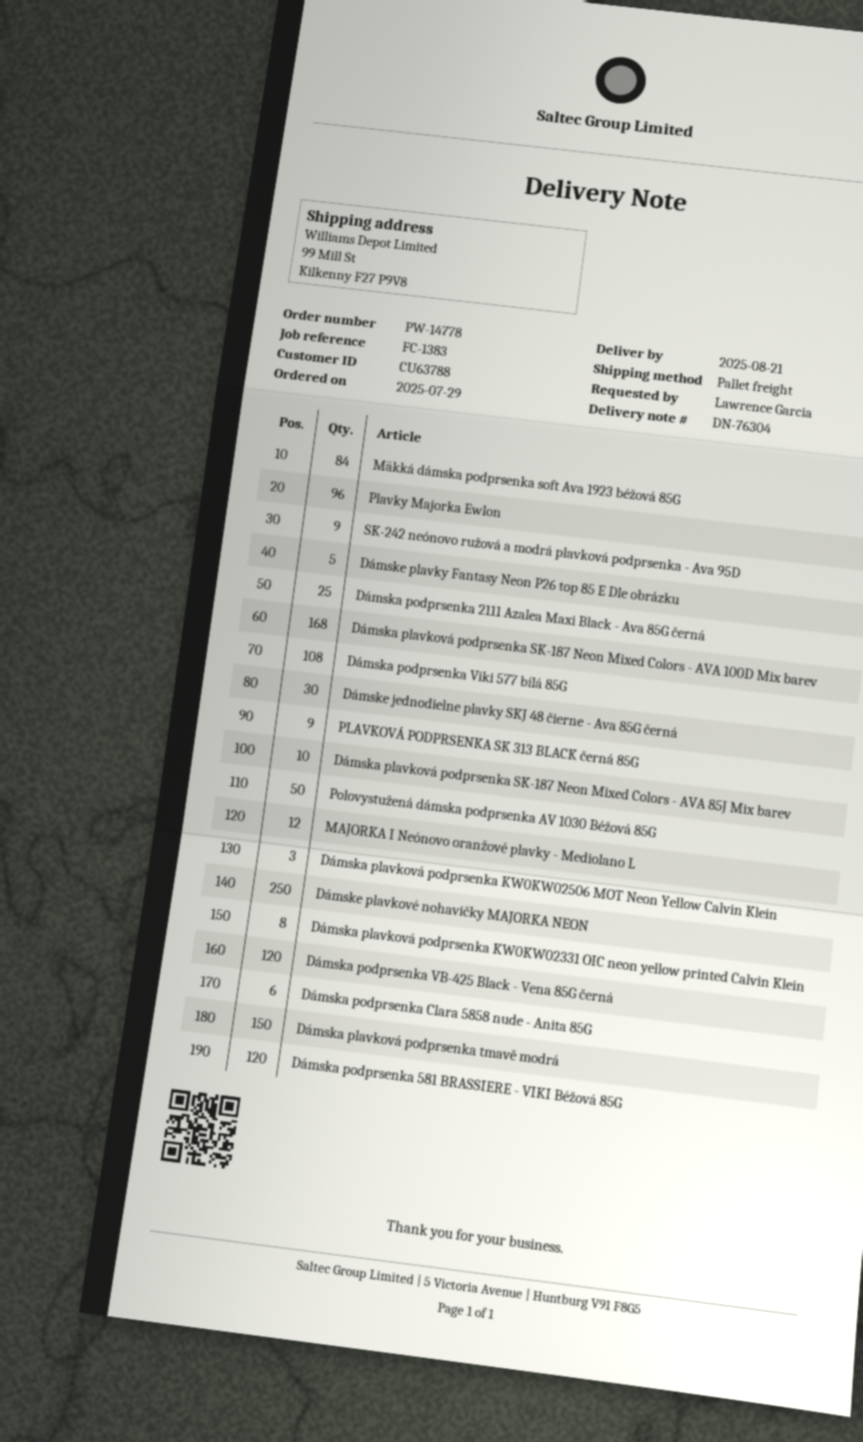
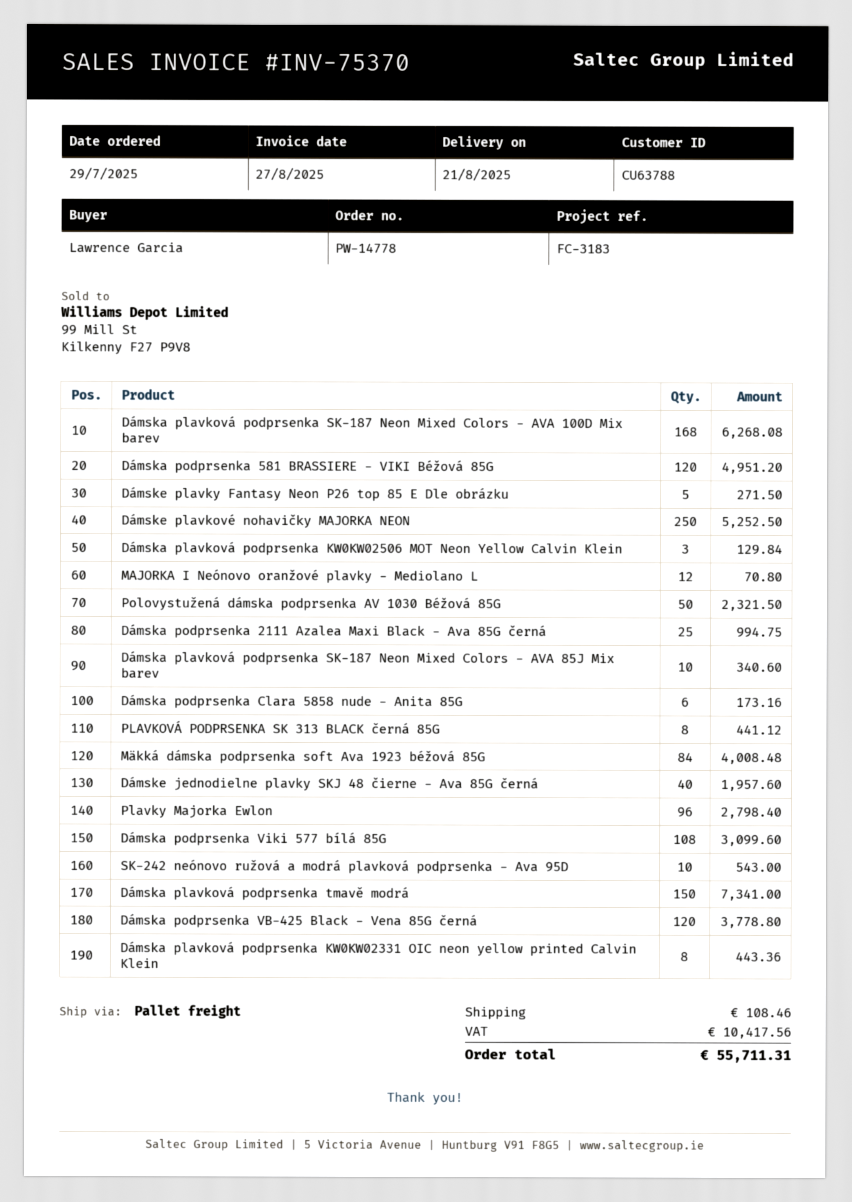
reference: FC-1383 -> FC-3183
SK-242 neónovo ružová a modrá plavková podprsenka - Ava 95D: 9 -> 10
Dámske jednodielne plavky SKJ 48 čierne - Ava 85G černá: 30 -> 40
PLAVKOVÁ PODPRSENKA SK 313 BLACK černá 85G: 9 -> 8

